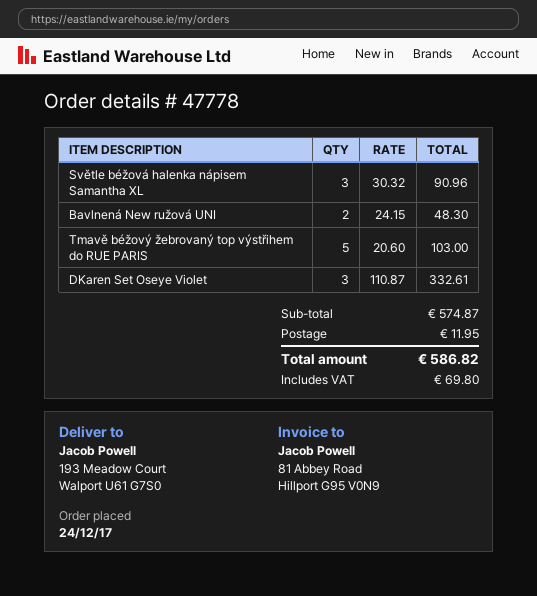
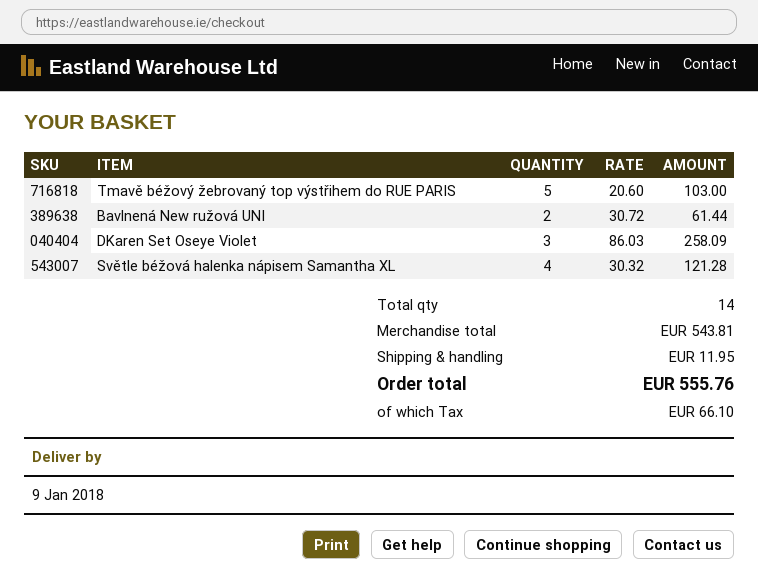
Světle béžová halenka nápisem Samantha XL: 3 x 30.32 = 90.96 -> 4 x 30.32 = 121.28
Bavlnená New ružová UNI: 2 x 24.15 = 48.30 -> 2 x 30.72 = 61.44
DKaren Set Oseye Violet: 3 x 110.87 = 332.61 -> 3 x 86.03 = 258.09
subtotal: 574.87 -> 543.81
tax: 69.80 -> 66.10
total: 586.82 -> 555.76

